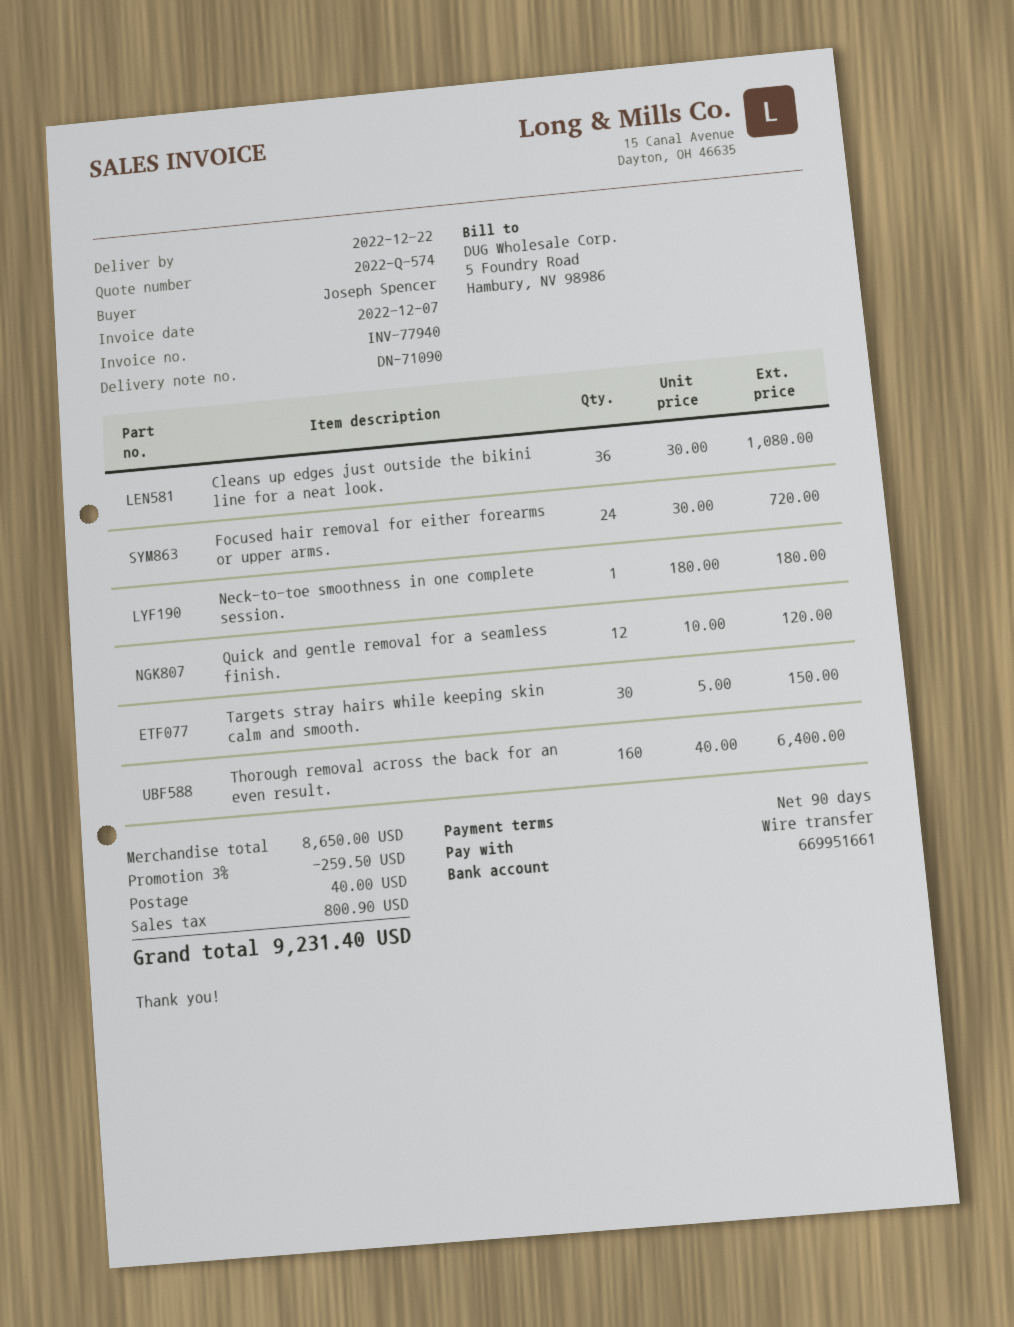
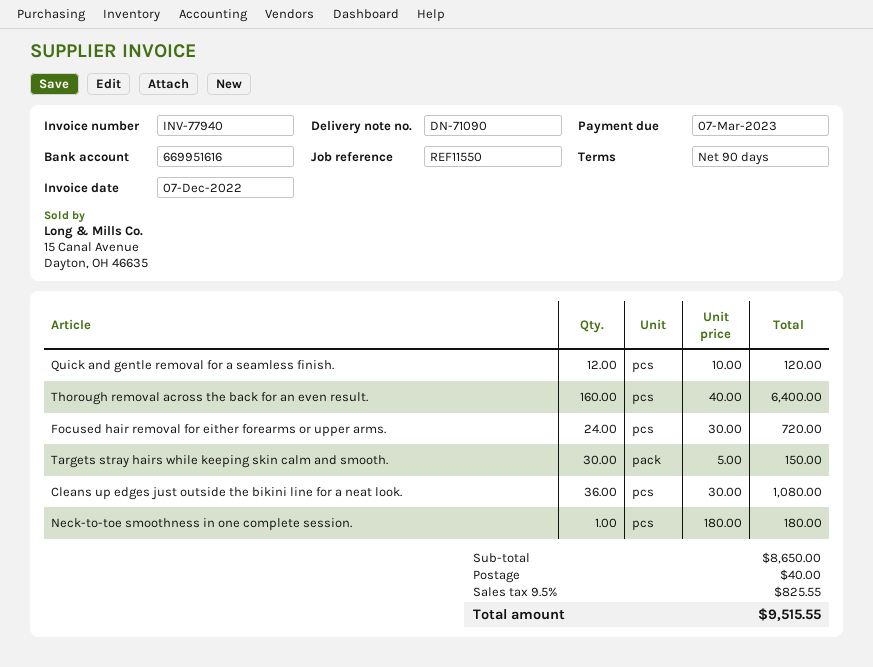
bank account: 669951661 -> 669951616
discount: 3% = 259.50 -> none
tax: 800.90 -> 825.55
total: 9231.40 -> 9515.55

